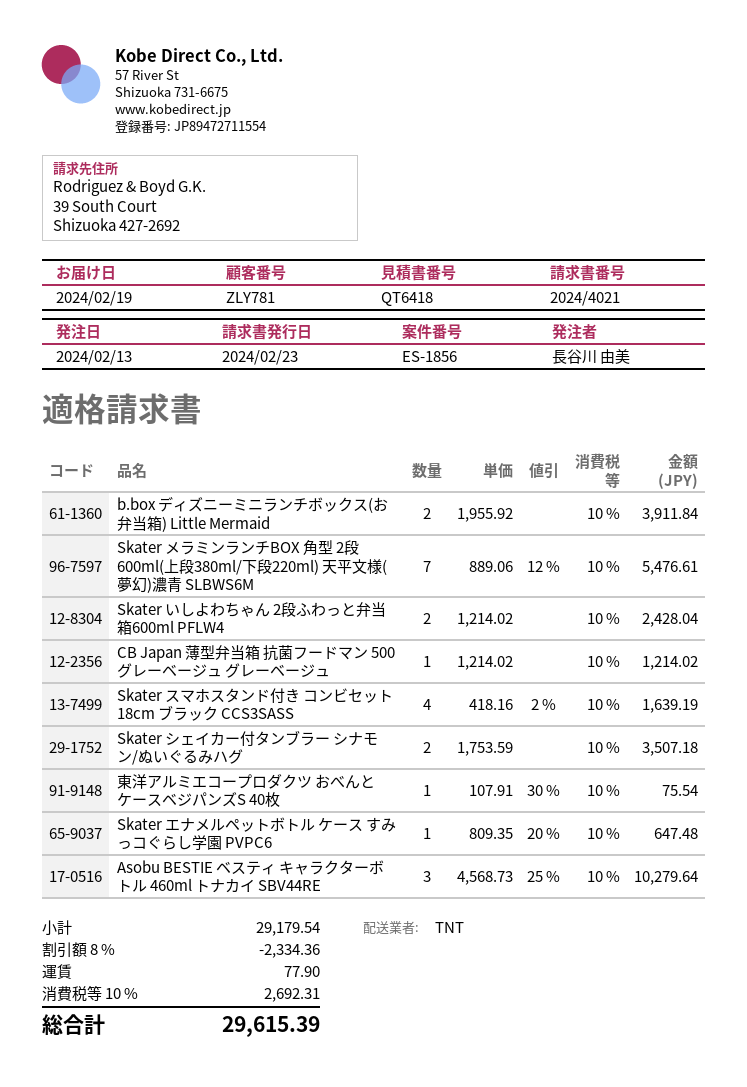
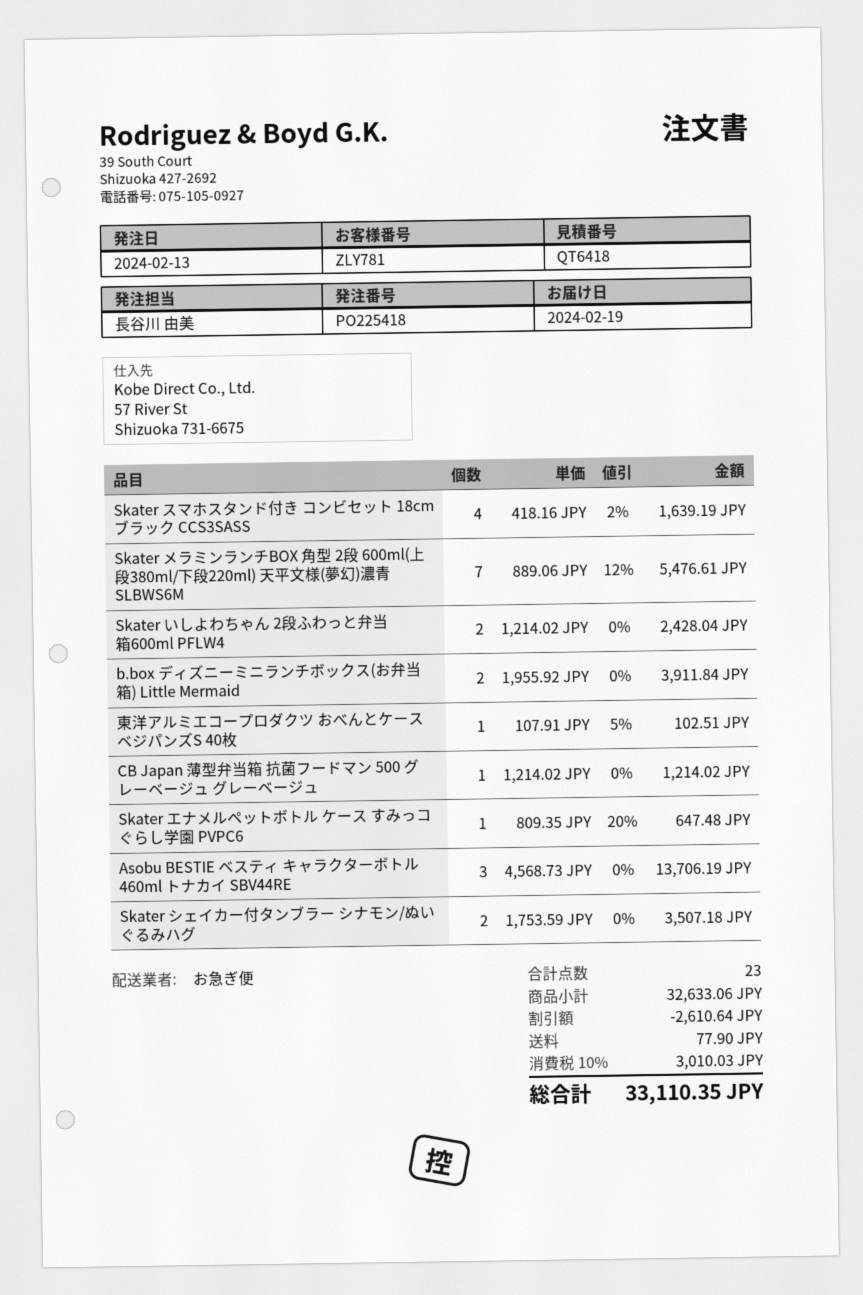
shipping method: TNT -> express
東洋アルミエコープロダクツ おべんとケースベジパンズS 40枚: 1 x 107.91 - 30% = 75.54 -> 1 x 107.91 - 5% = 102.51
Asobu BESTIE ベスティ キャラクターボトル 460ml トナカイ SBV44RE: 3 x 4568.73 - 25% = 10279.64 -> 3 x 4568.73 = 13706.19
subtotal: 29179.54 -> 32633.06
discount: 2334.36 -> 2610.64
tax: 10% = 2692.31 -> 10% = 3010.03
total: 29615.39 -> 33110.35

